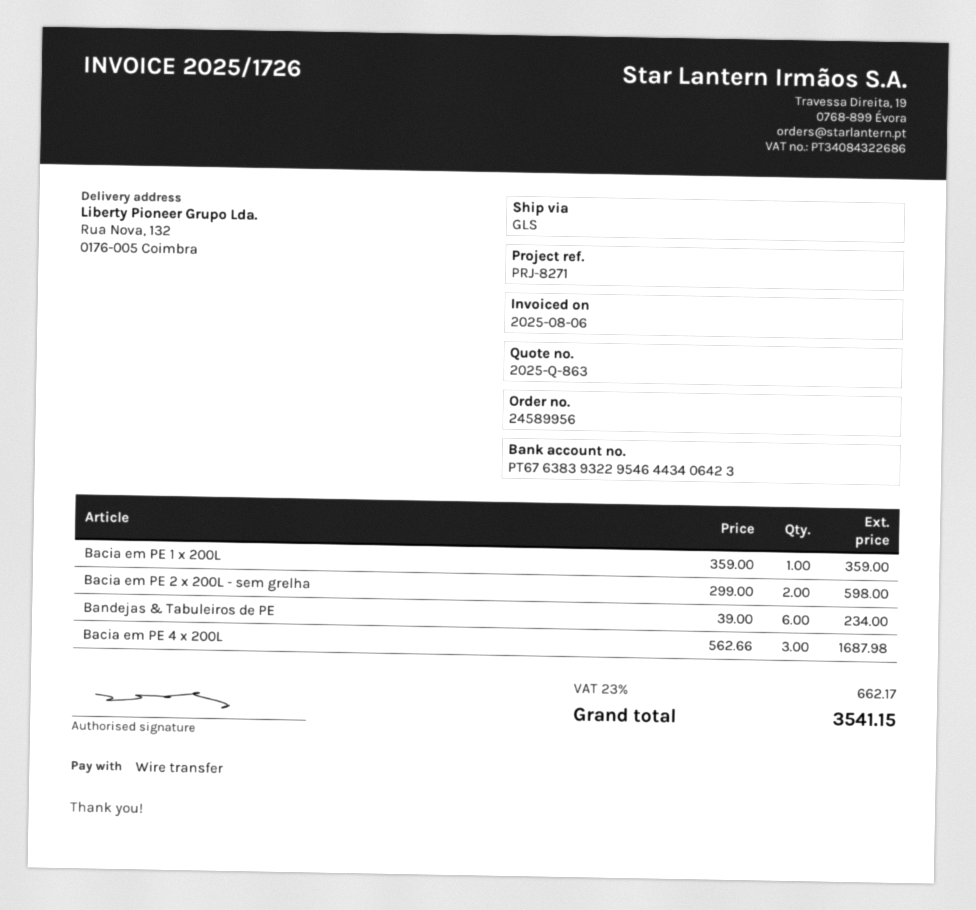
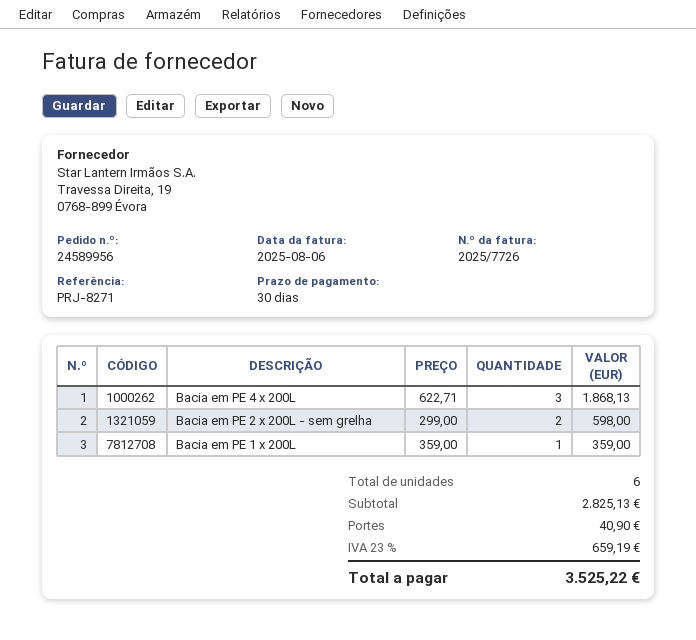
invoice number: 2025/1726 -> 2025/7726
Bandejas & Tabuleiros de PE: 6 x 39.00 = 234.00 -> none
Bacia em PE 4 x 200L: 3 x 562.66 = 1687.98 -> 3 x 622.71 = 1868.13
shipping: none -> 40.90
tax: 23% = 662.17 -> 23% = 659.19
total: 3541.15 -> 3525.22

